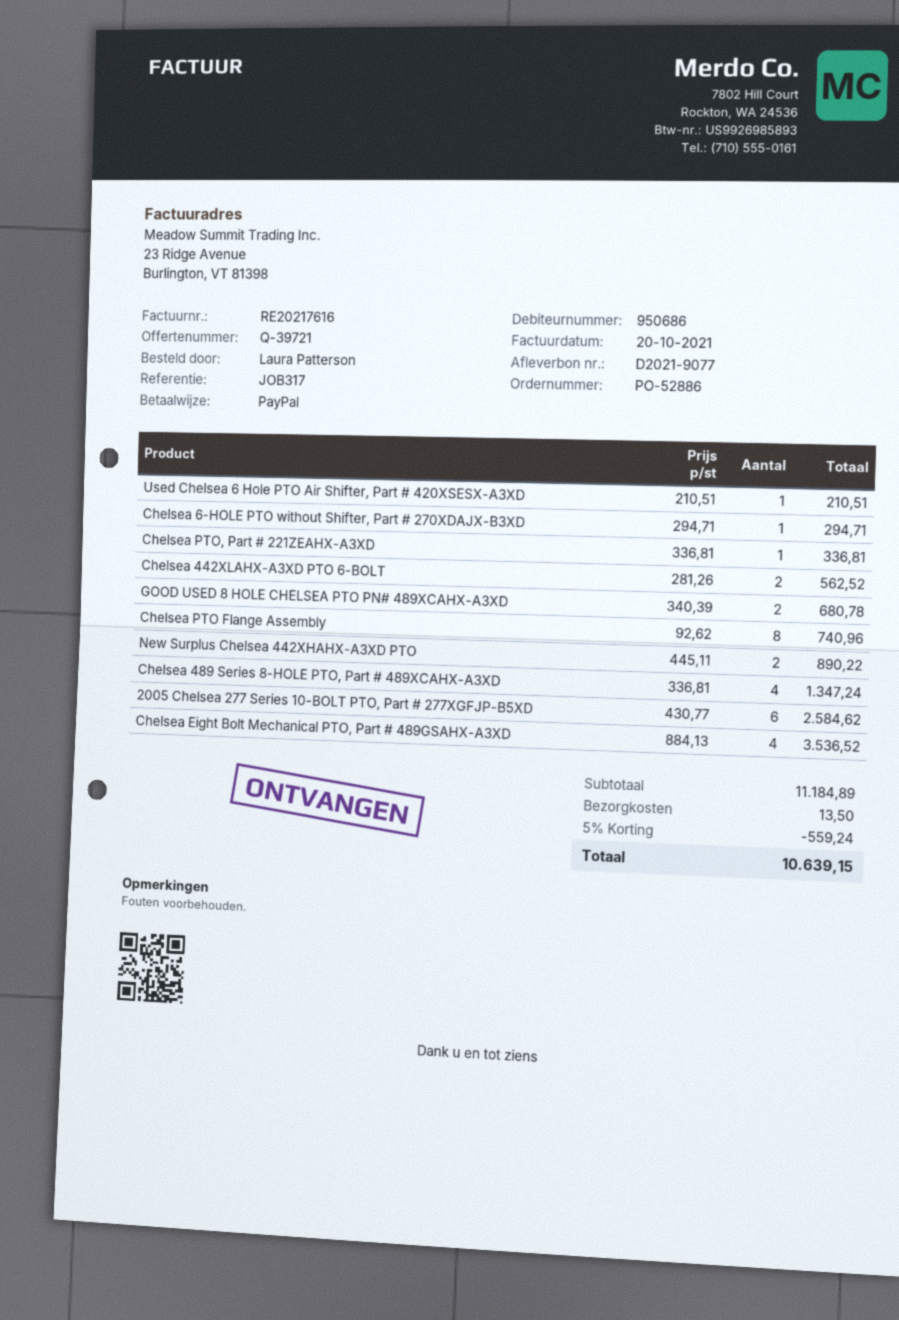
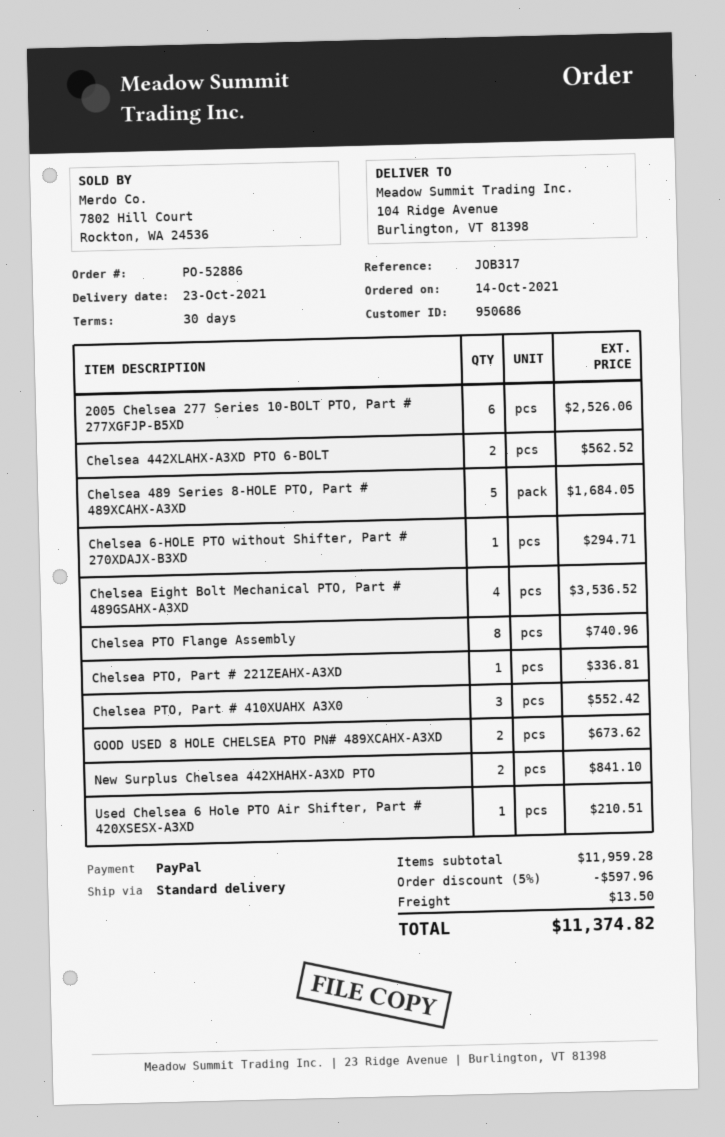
GOOD USED 8 HOLE CHELSEA PTO PN# 489XCAHX-A3XD: 2 for 680.78 -> 2 for 673.62
New Surplus Chelsea 442XHAHX-A3XD PTO: 2 for 890.22 -> 2 for 841.10
Chelsea 489 Series 8-HOLE PTO, Part # 489XCAHX-A3XD: 4 for 1347.24 -> 5 for 1684.05
2005 Chelsea 277 Series 10-BOLT PTO, Part # 277XGFJP-B5XD: 6 for 2584.62 -> 6 for 2526.06
Chelsea PTO, Part # 410XUAHX A3X0: none -> 3 for 552.42
subtotal: 11184.89 -> 11959.28
discount: 5% = 559.24 -> 5% = 597.96
total: 10639.15 -> 11374.82

